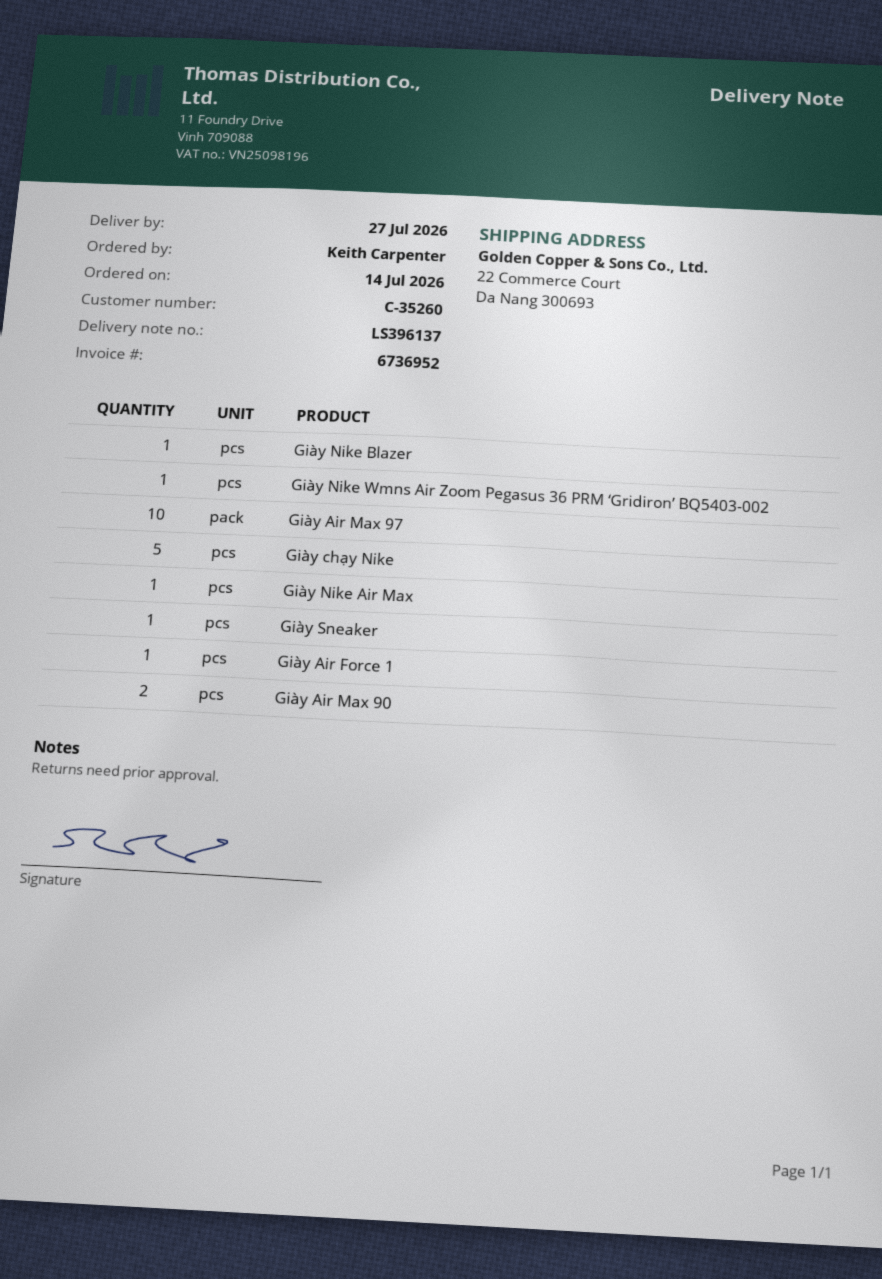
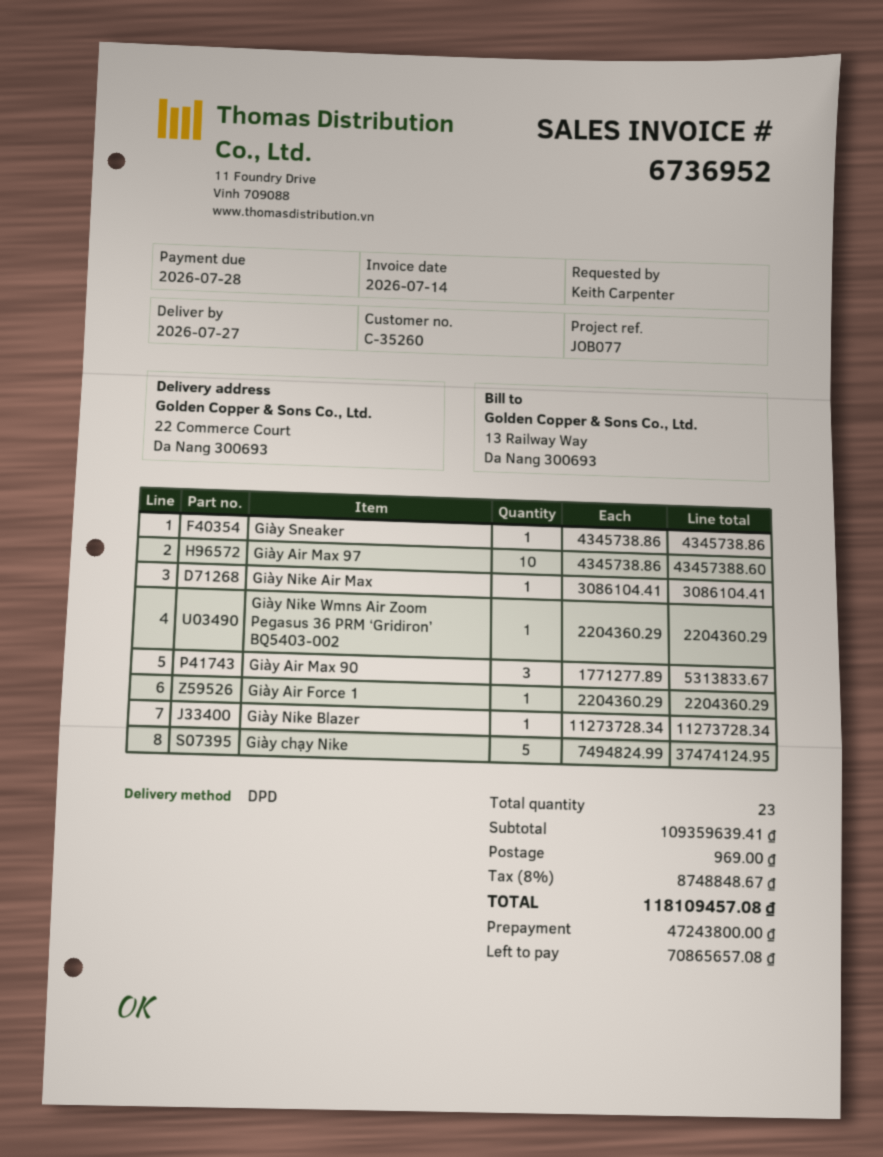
Giày Air Max 90: 2 -> 3

